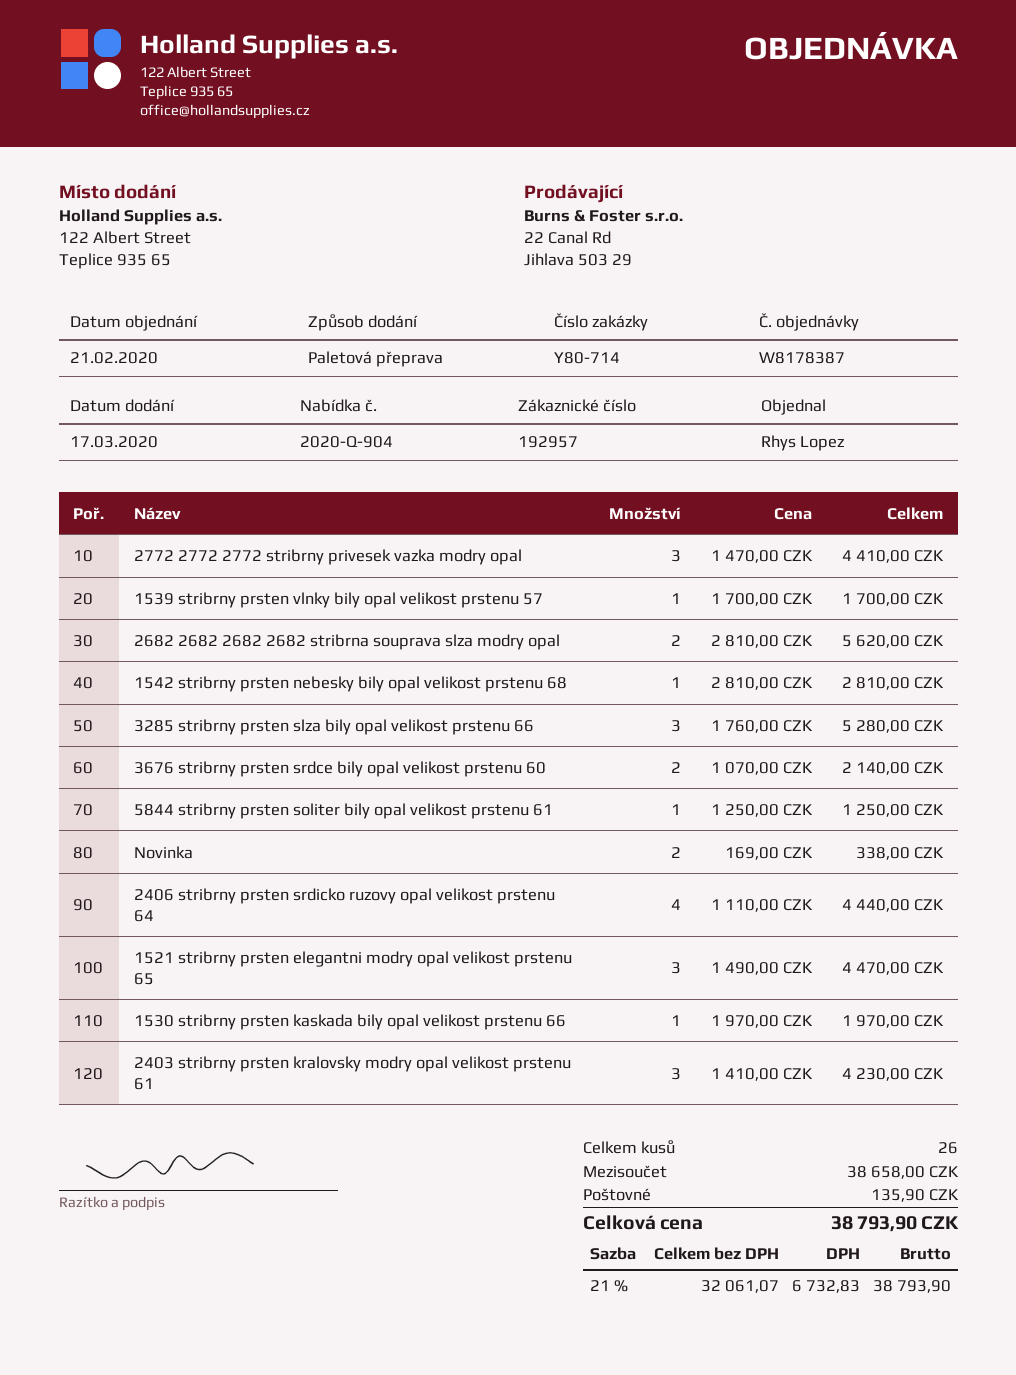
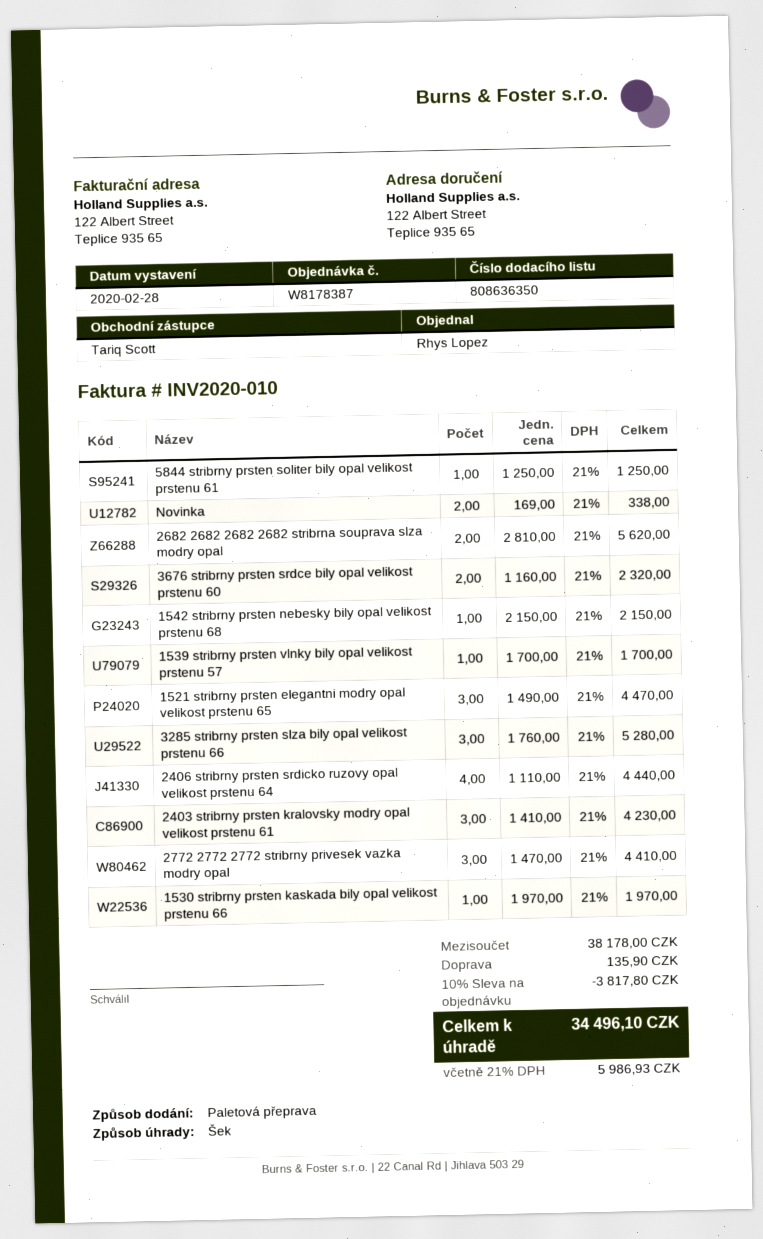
1542 stribrny prsten nebesky bily opal velikost prstenu 68: 1 x 2810.00 = 2810.00 -> 1 x 2150.00 = 2150.00
3676 stribrny prsten srdce bily opal velikost prstenu 60: 2 x 1070.00 = 2140.00 -> 2 x 1160.00 = 2320.00
subtotal: 38658.00 -> 38178.00
discount: none -> 10% = 3817.80
tax: 21% = 6732.83 -> 21% = 5986.93
total: 38793.90 -> 34496.10

